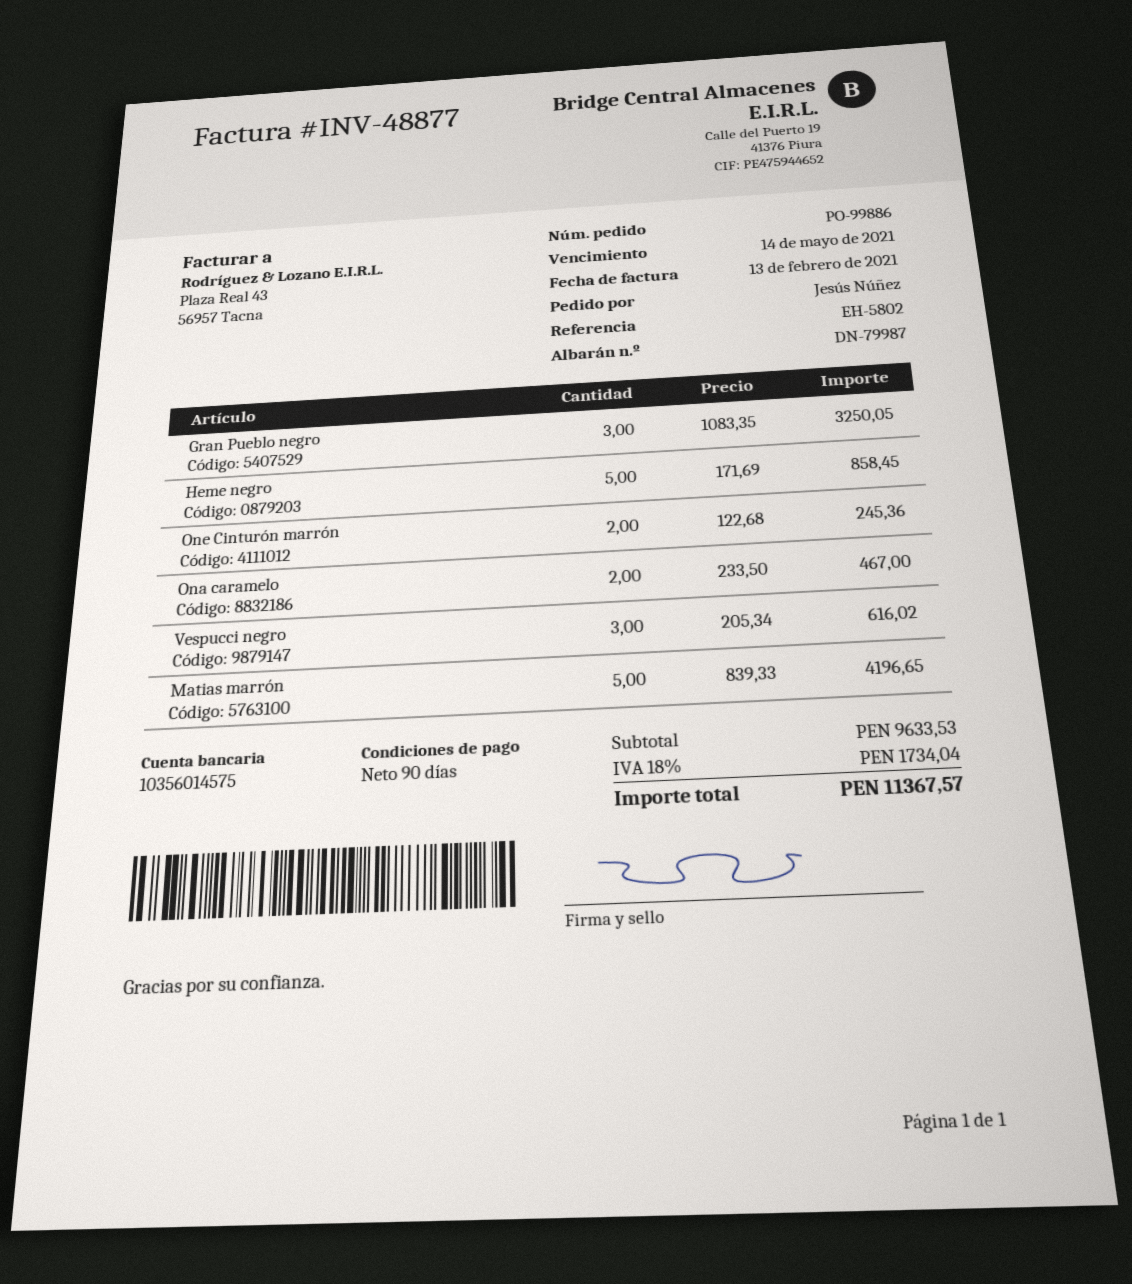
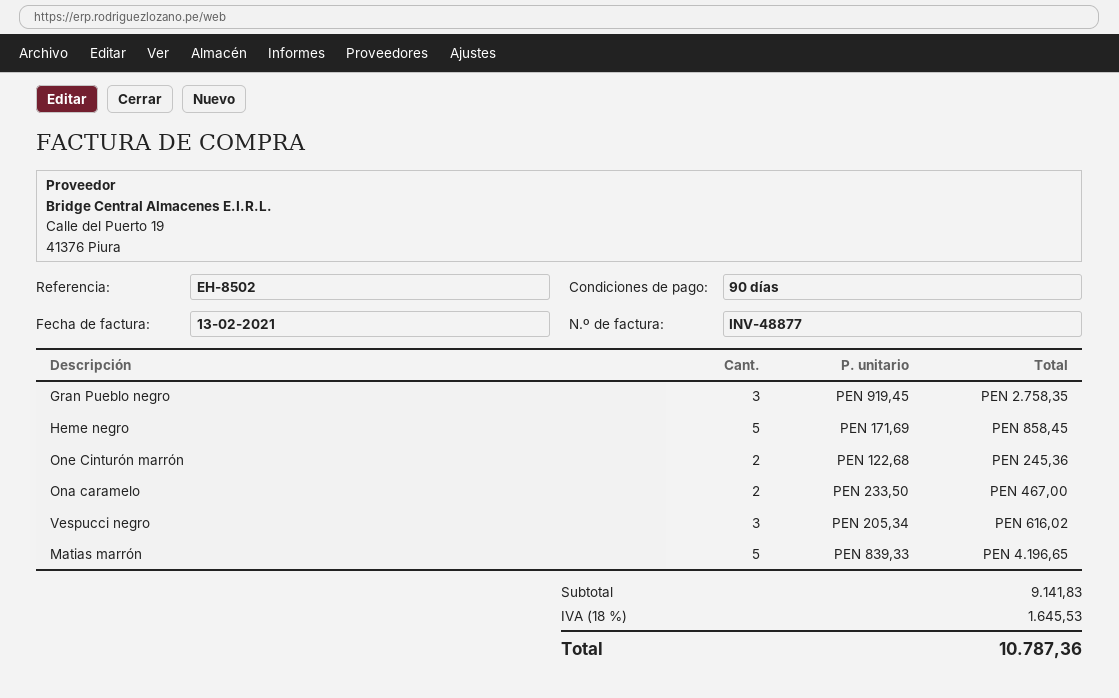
reference: EH-5802 -> EH-8502
Gran Pueblo negro: 3 x 1083.35 = 3250.05 -> 3 x 919.45 = 2758.35
subtotal: 9633.53 -> 9141.83
tax: 18% = 1734.04 -> 18% = 1645.53
total: 11367.57 -> 10787.36

